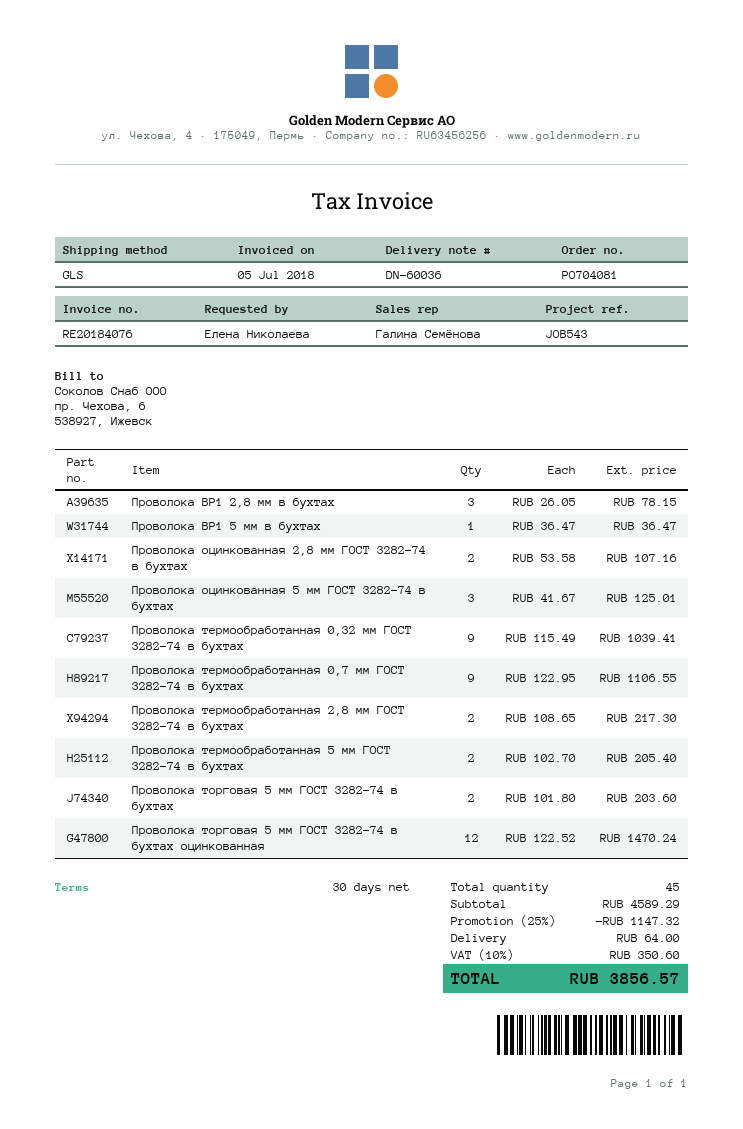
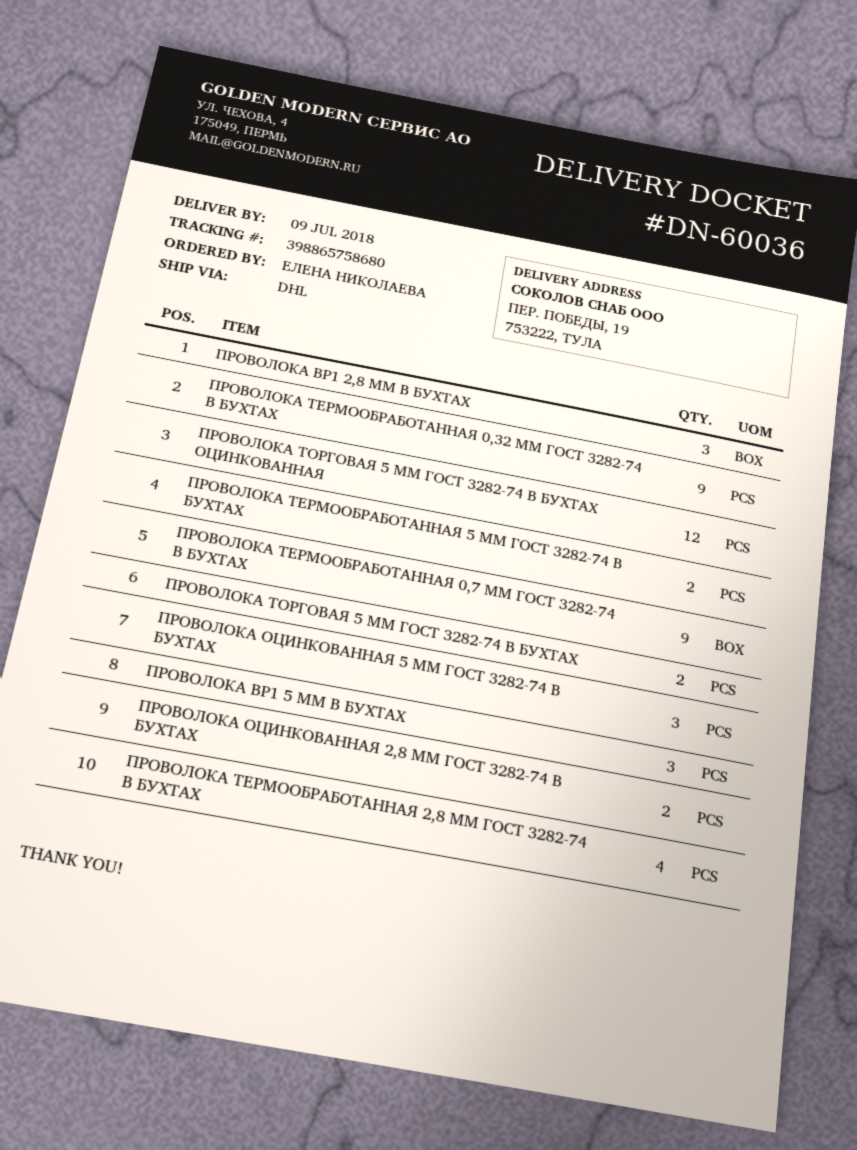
shipping method: GLS -> DHL
Проволока ВР1 5 мм в бухтах: 1 -> 3
Проволока термообработанная 2,8 мм ГОСТ 3282-74 в бухтах: 2 -> 4

